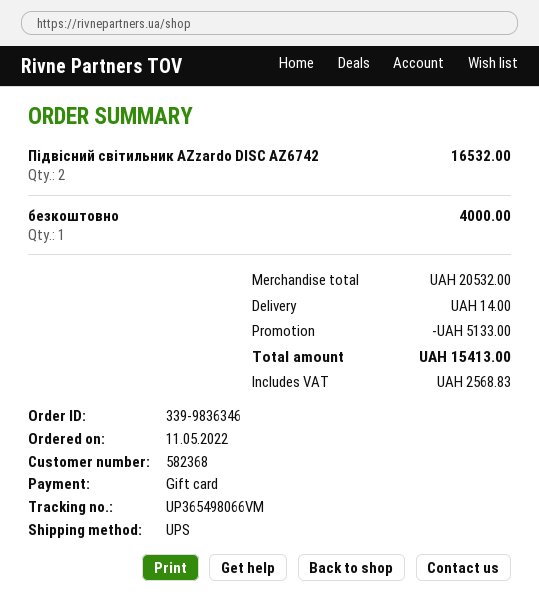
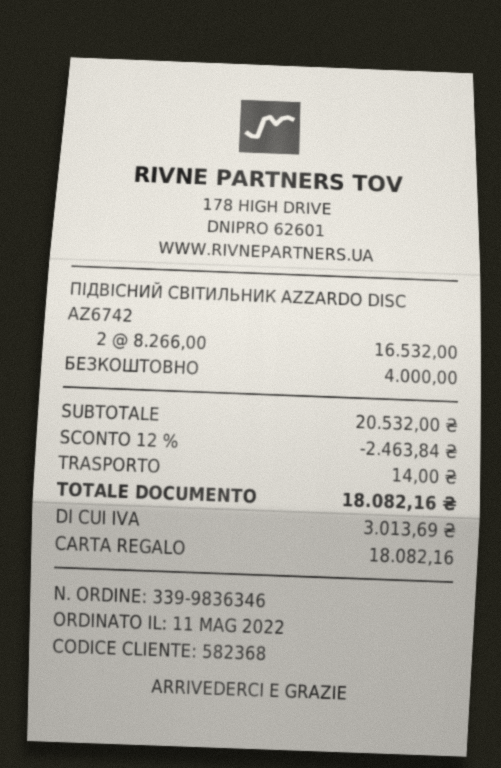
discount: 5133.00 -> 2463.84
tax: 2568.83 -> 3013.69
total: 15413.00 -> 18082.16

